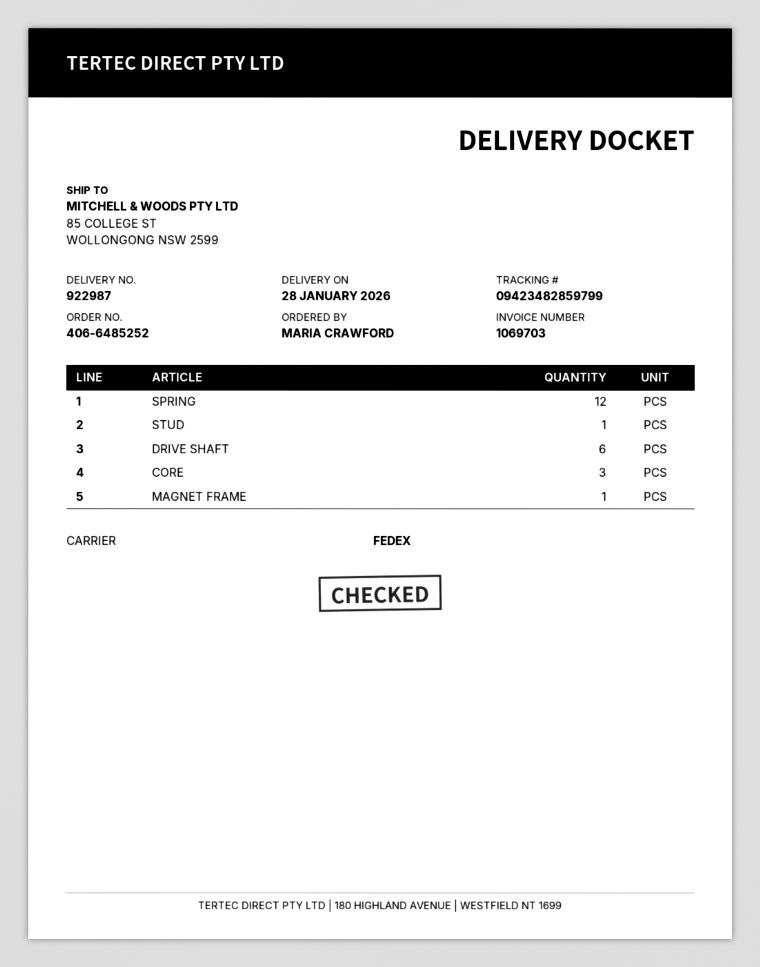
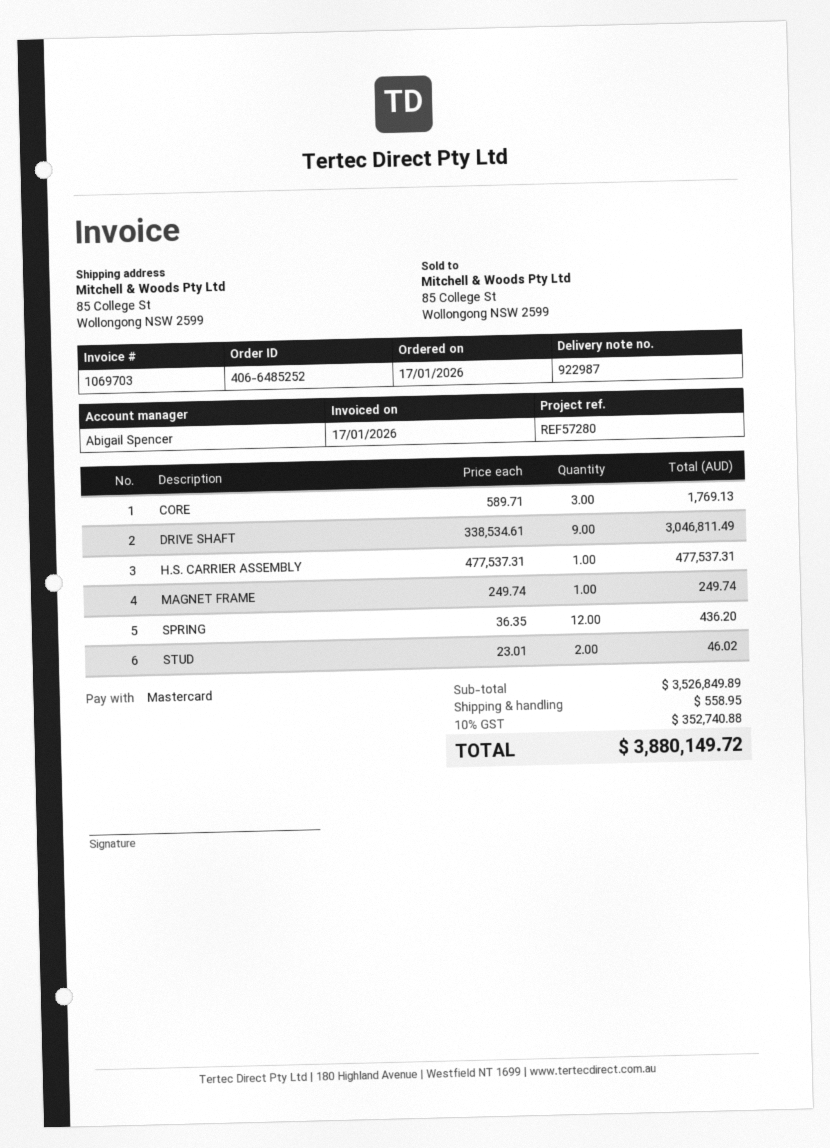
STUD: 1 -> 2
DRIVE SHAFT: 6 -> 9
H.S. CARRIER ASSEMBLY: none -> 1

